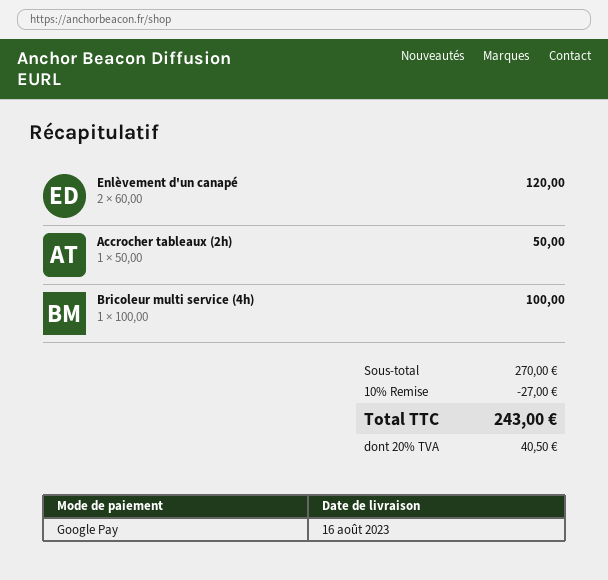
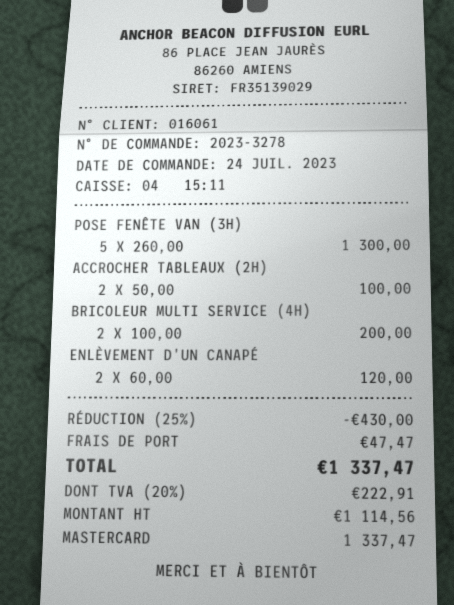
payment method: Google Pay -> Mastercard
Accrocher tableaux (2h): 1 x 50.00 = 50.00 -> 2 x 50.00 = 100.00
Bricoleur multi service (4h): 1 x 100.00 = 100.00 -> 2 x 100.00 = 200.00
POSE FENÊTE VAN (3H): none -> 5 x 260.00 = 1300.00
discount: 10% = 27.00 -> 25% = 430.00
shipping: none -> 47.47
tax: 20% = 40.50 -> 20% = 222.91
total: 243.00 -> 1337.47

